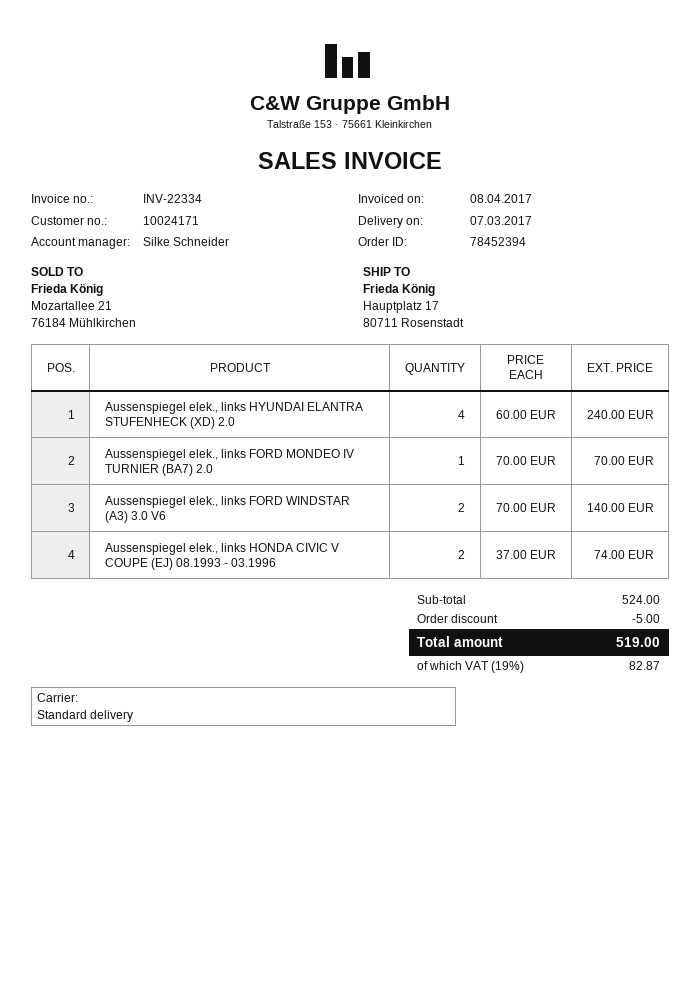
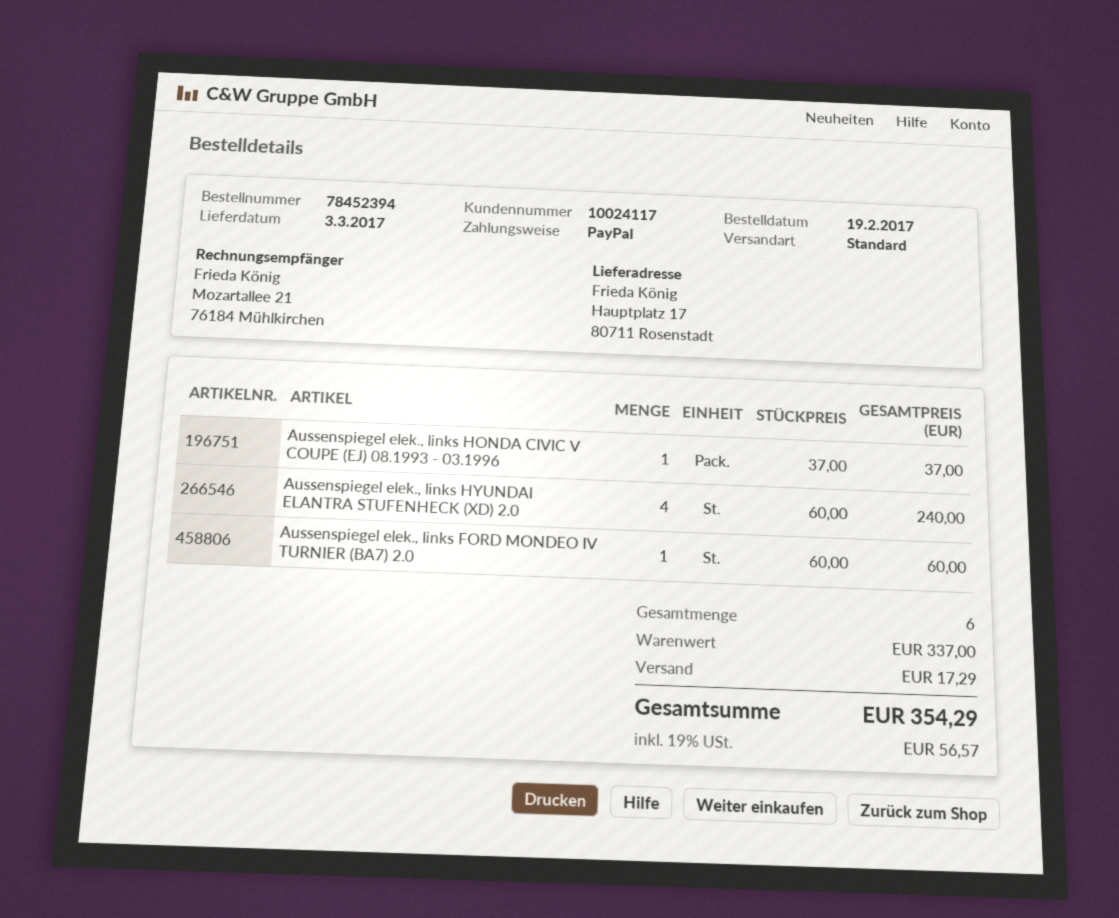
delivery date: 2017-03-07 -> 2017-03-03
customer number: 10024171 -> 10024117
Aussenspiegel elek., links FORD MONDEO IV TURNIER (BA7) 2.0: 1 x 70.00 = 70.00 -> 1 x 60.00 = 60.00
Aussenspiegel elek., links FORD WINDSTAR (A3) 3.0 V6: 2 x 70.00 = 140.00 -> none
Aussenspiegel elek., links HONDA CIVIC V COUPE (EJ) 08.1993 - 03.1996: 2 x 37.00 = 74.00 -> 1 x 37.00 = 37.00
subtotal: 524.00 -> 337.00
discount: 5.00 -> none
shipping: none -> 17.29
tax: 19% = 82.87 -> 19% = 56.57
total: 519.00 -> 354.29

